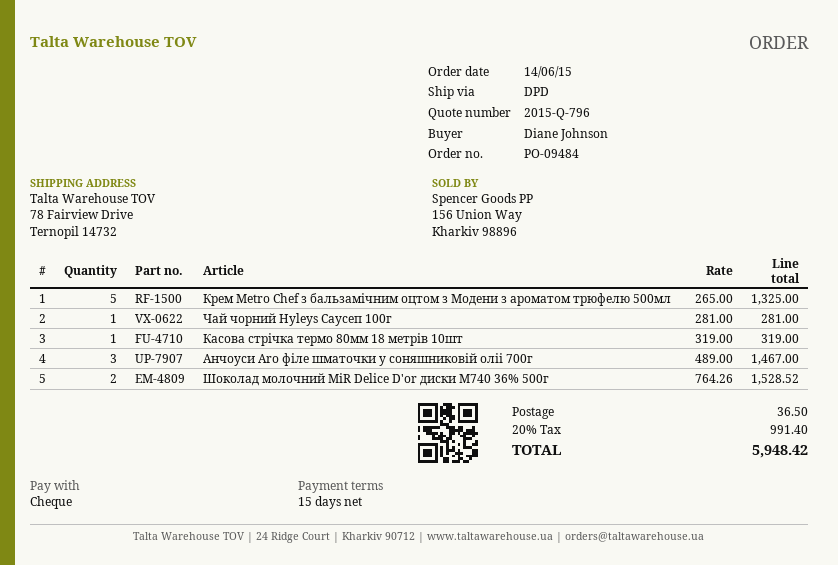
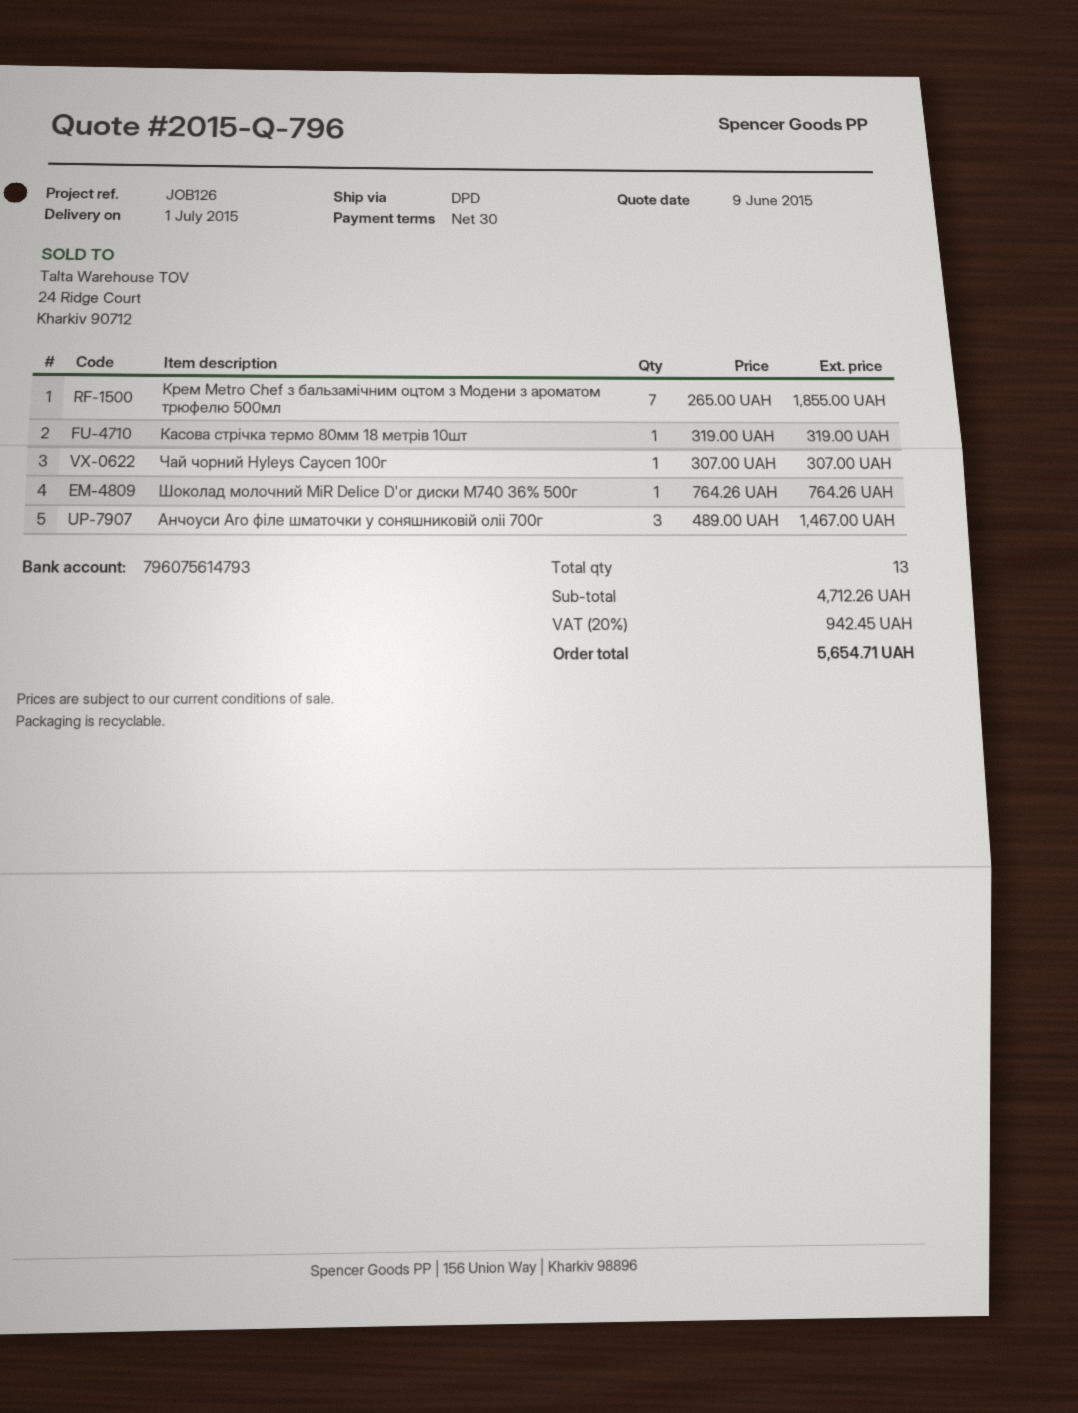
payment terms: 15 days -> 30 days
Крем Metro Chef з бальзамічним оцтом з Модени з ароматом трюфелю 500мл: 5 x 265.00 = 1325.00 -> 7 x 265.00 = 1855.00
Чай чорний Hyleys Саусеп 100г: 1 x 281.00 = 281.00 -> 1 x 307.00 = 307.00
Шоколад молочний MiR Delice D'or диски М740 36% 500г: 2 x 764.26 = 1528.52 -> 1 x 764.26 = 764.26
shipping: 36.50 -> none
tax: 20% = 991.40 -> 20% = 942.45
total: 5948.42 -> 5654.71

